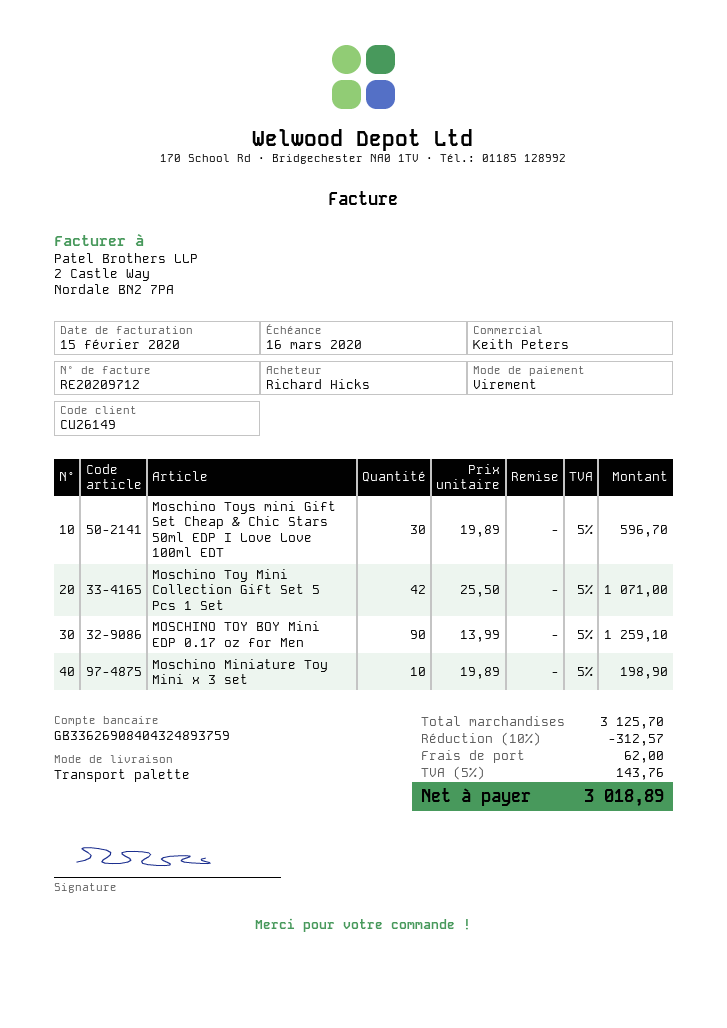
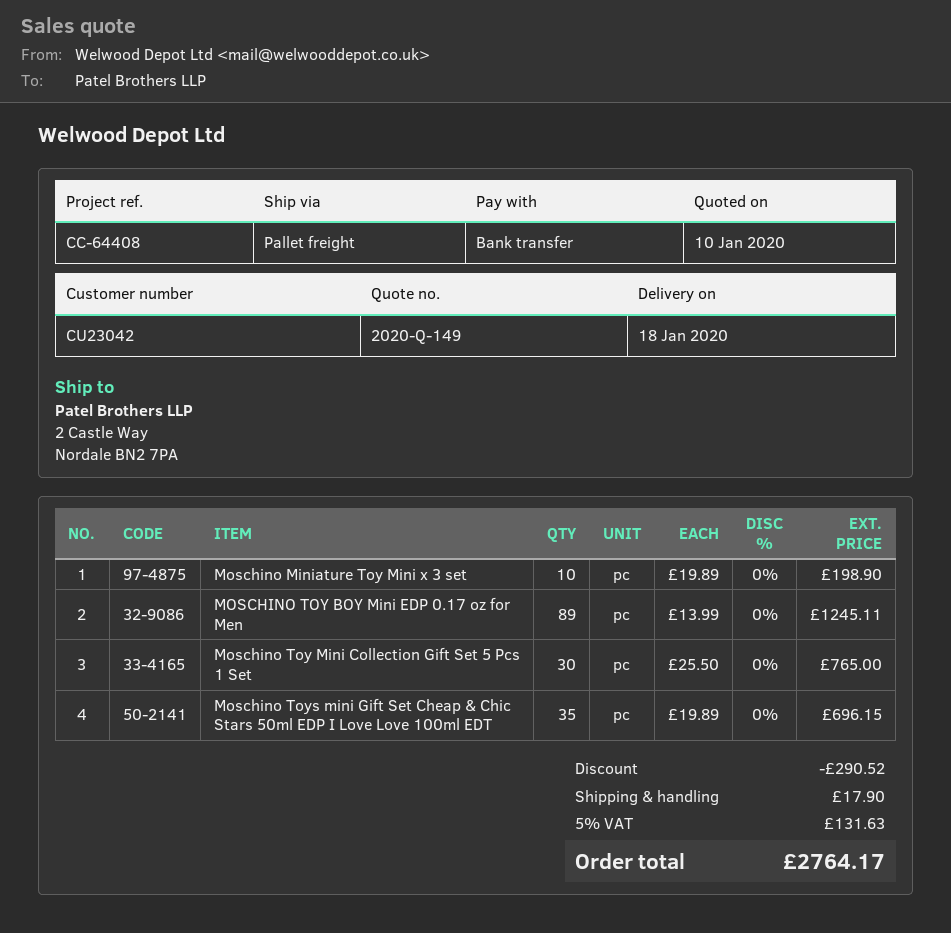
customer number: CU26149 -> CU23042
Moschino Toys mini Gift Set Cheap & Chic Stars 50ml EDP I Love Love 100ml EDT: 30 x 19.89 = 596.70 -> 35 x 19.89 = 696.15
Moschino Toy Mini Collection Gift Set 5 Pcs 1 Set: 42 x 25.50 = 1071.00 -> 30 x 25.50 = 765.00
MOSCHINO TOY BOY Mini EDP 0.17 oz for Men: 90 x 13.99 = 1259.10 -> 89 x 13.99 = 1245.11
discount: 312.57 -> 290.52
shipping: 62.00 -> 17.90
tax: 5% = 143.76 -> 5% = 131.63
total: 3018.89 -> 2764.17

